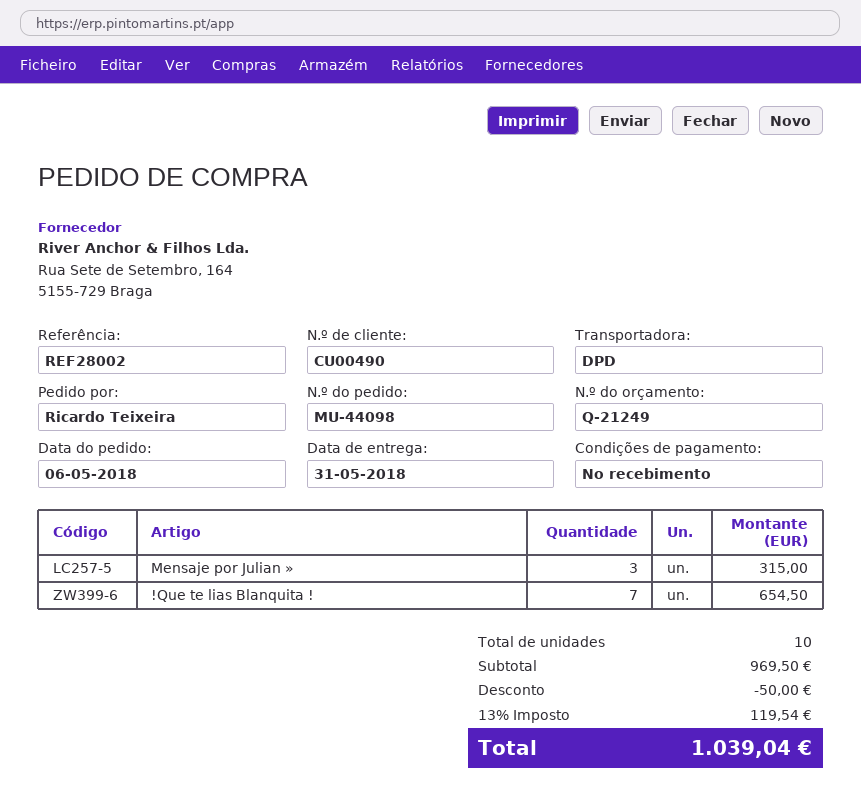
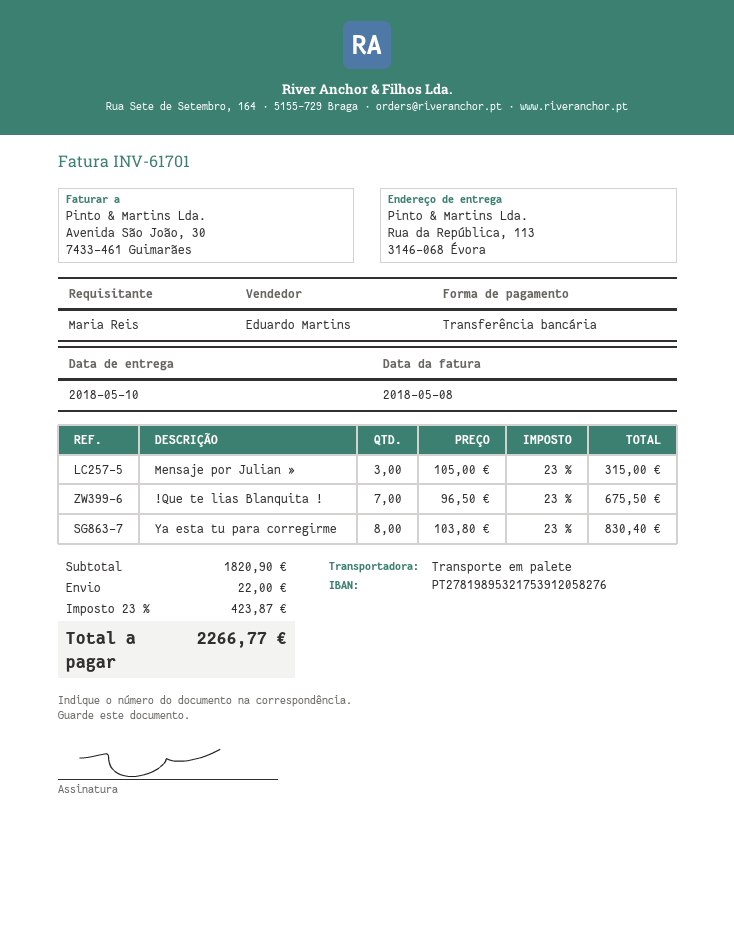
delivery date: 2018-05-31 -> 2018-05-10
ordered by: Ricardo Teixeira -> Maria Reis
shipping method: DPD -> pallet freight
!Que te lias Blanquita !: 7 for 654.50 -> 7 for 675.50
Ya esta tu para corregirme: none -> 8 for 830.40
subtotal: 969.50 -> 1820.90
discount: 50.00 -> none
shipping: none -> 22.00
tax: 13% = 119.54 -> 23% = 423.87
total: 1039.04 -> 2266.77

